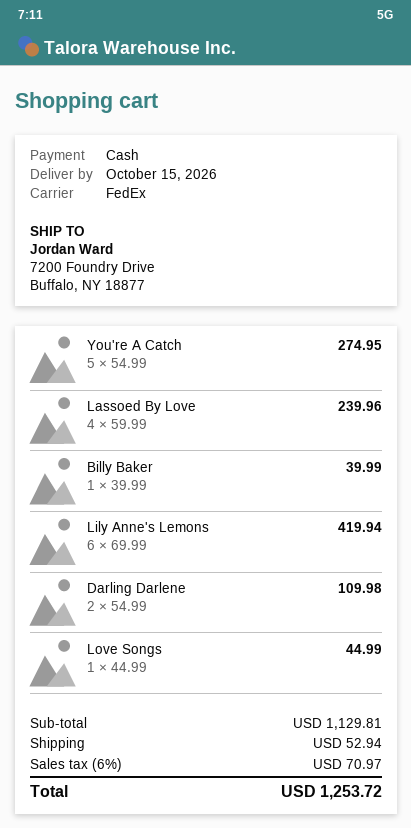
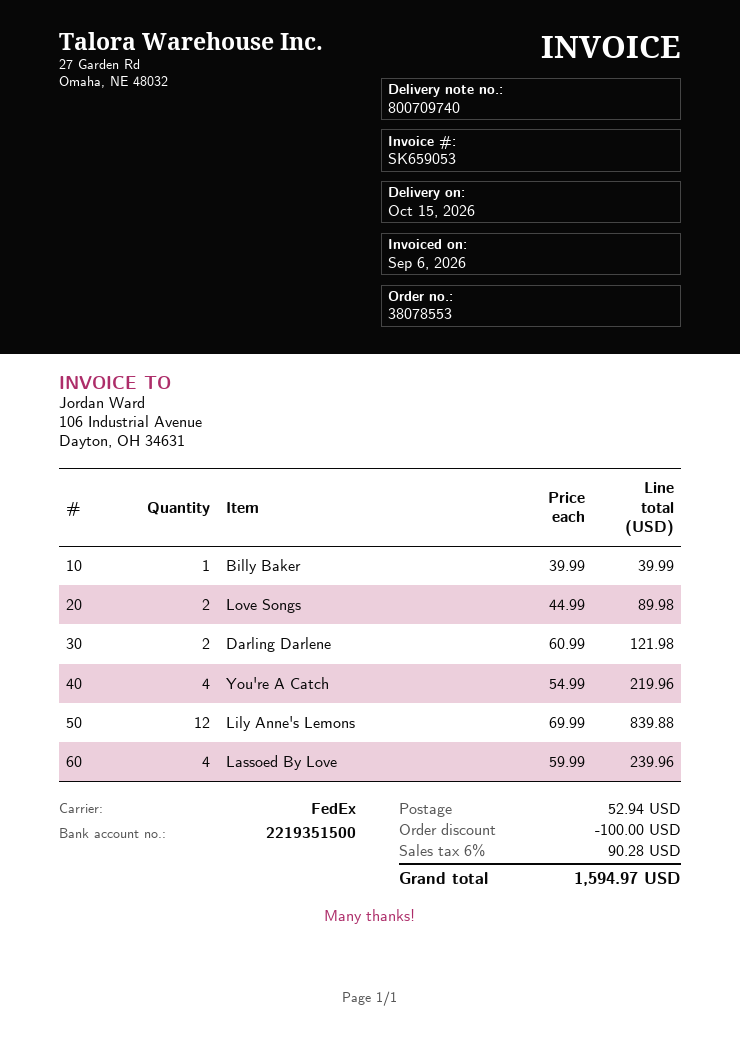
You're A Catch: 5 x 54.99 = 274.95 -> 4 x 54.99 = 219.96
Lily Anne's Lemons: 6 x 69.99 = 419.94 -> 12 x 69.99 = 839.88
Darling Darlene: 2 x 54.99 = 109.98 -> 2 x 60.99 = 121.98
Love Songs: 1 x 44.99 = 44.99 -> 2 x 44.99 = 89.98
discount: none -> 100.00
tax: 6% = 70.97 -> 6% = 90.28
total: 1253.72 -> 1594.97

